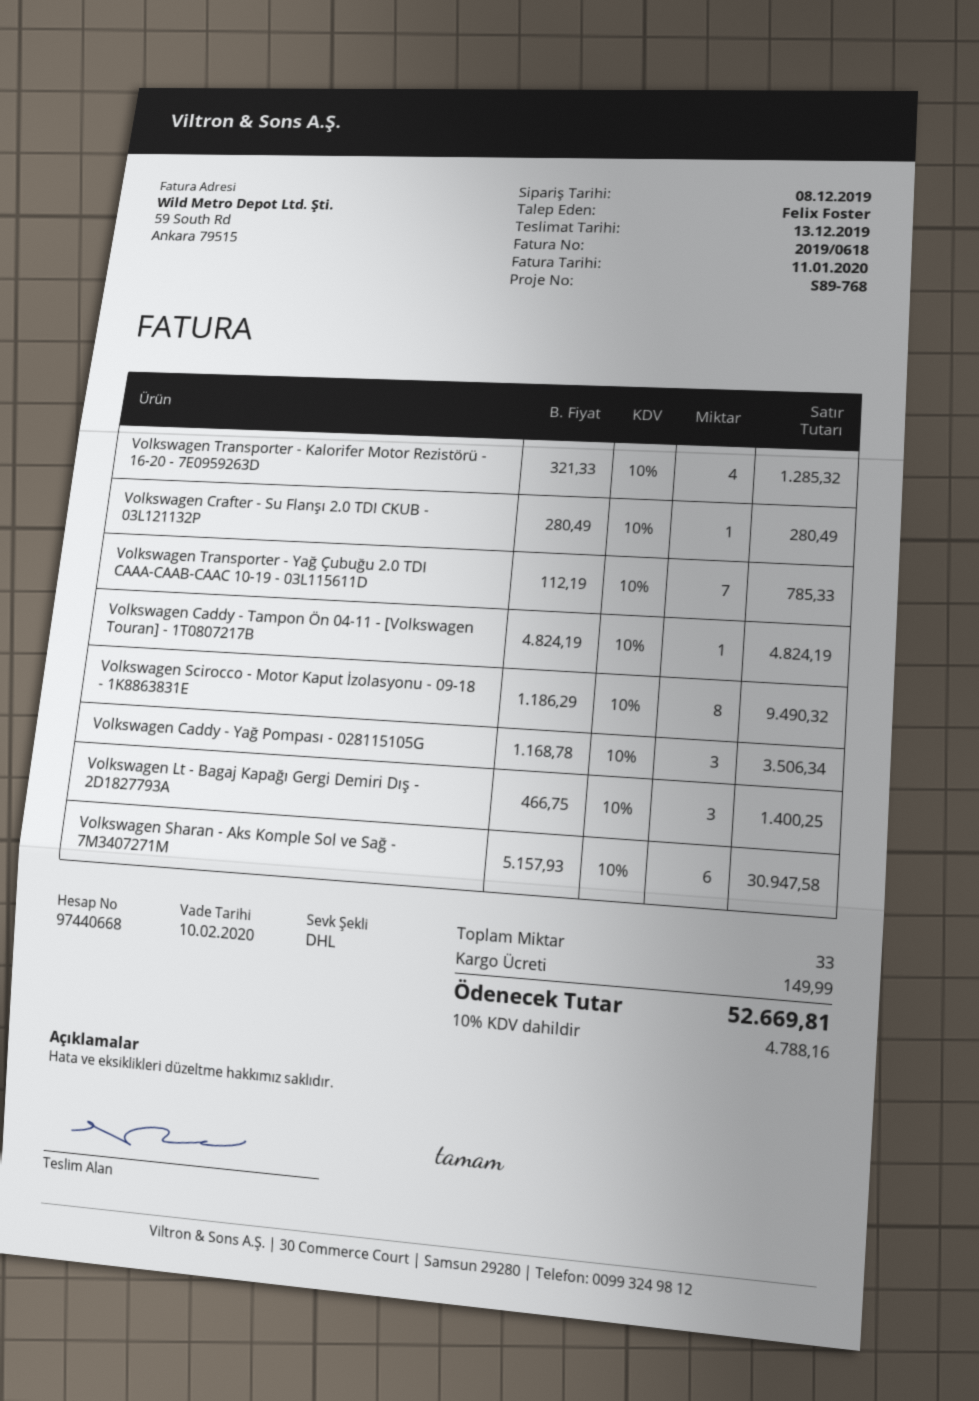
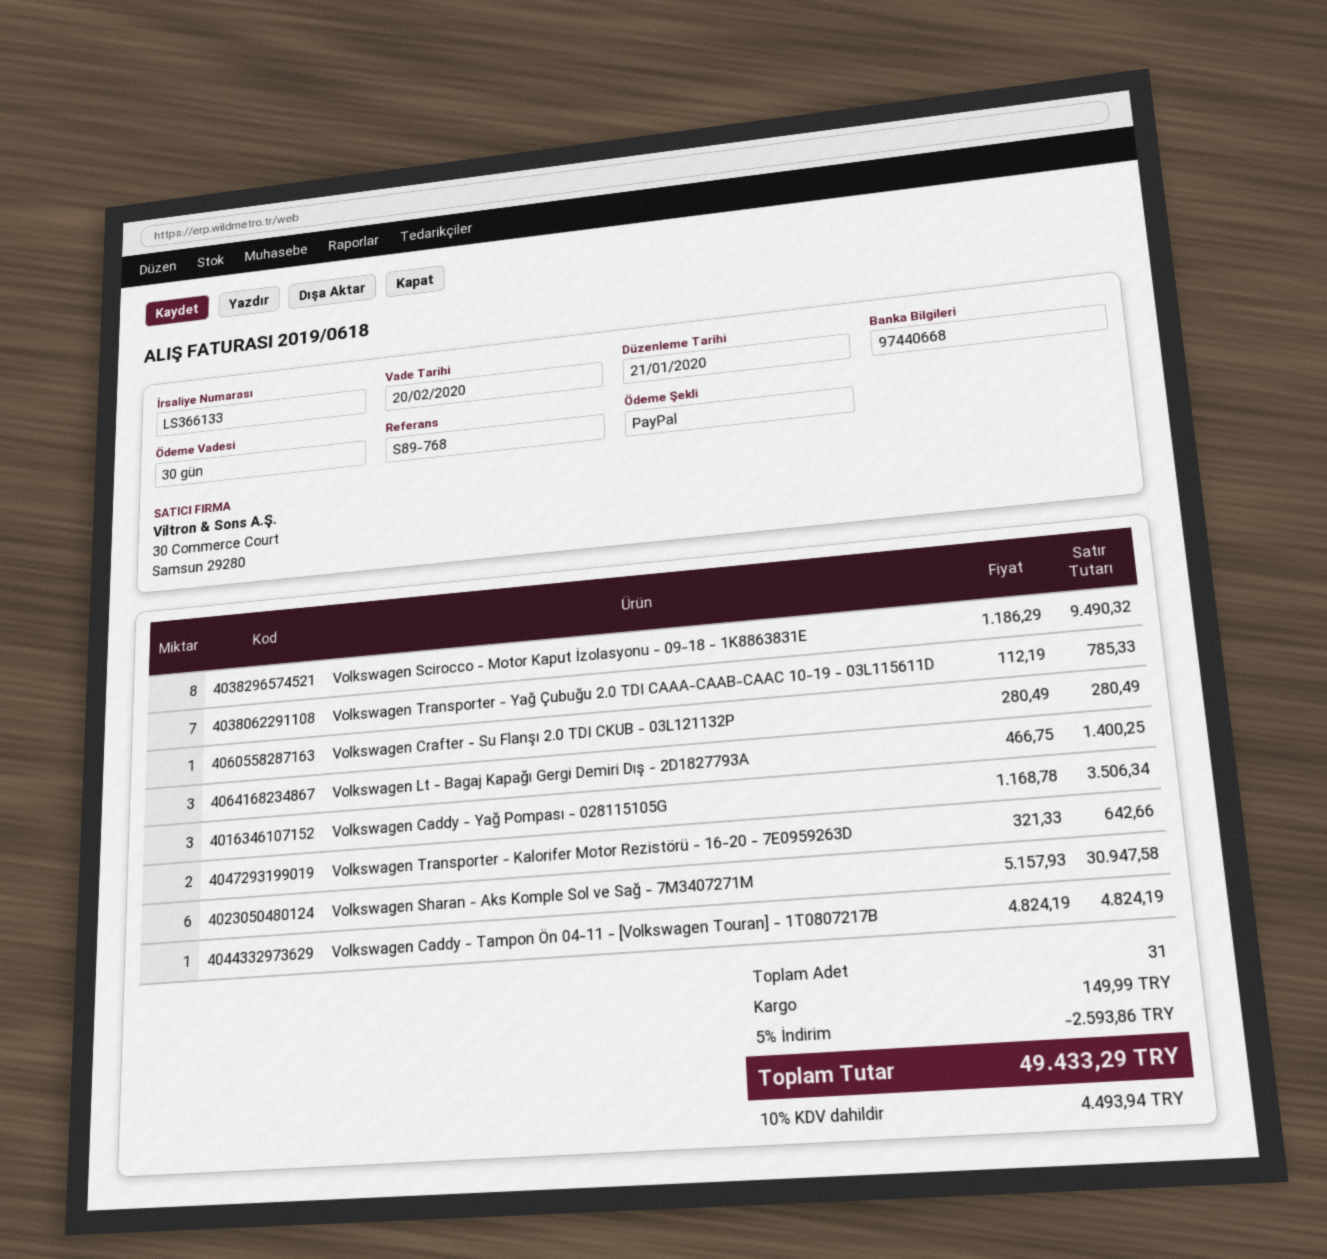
invoice date: 2020-01-11 -> 2020-01-21
due date: 2020-02-10 -> 2020-02-20
Volkswagen Transporter - Kalorifer Motor Rezistörü - 16-20 - 7E0959263D: 4 x 321.33 = 1285.32 -> 2 x 321.33 = 642.66
total quantity: 33 -> 31
discount: none -> 5% = 2593.86
tax: 10% = 4788.16 -> 10% = 4493.94
total: 52669.81 -> 49433.29

